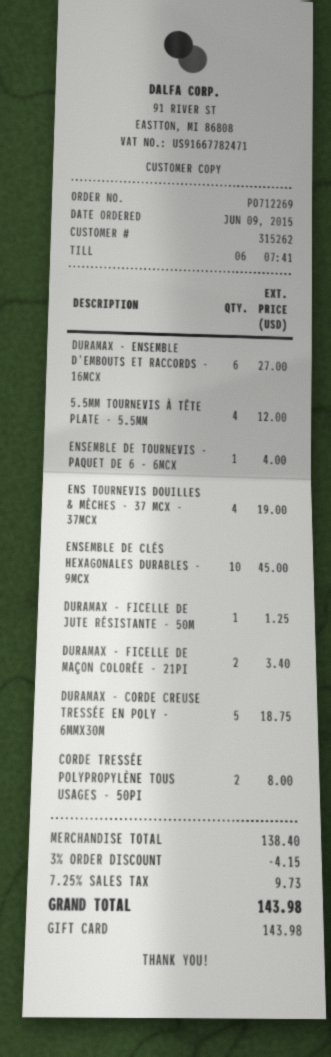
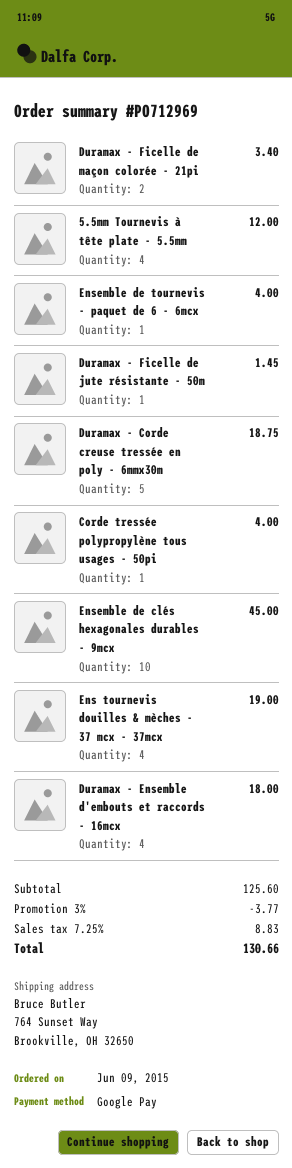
order number: PO712269 -> PO712969
payment method: gift card -> Google Pay
DURAMAX - ENSEMBLE D'EMBOUTS ET RACCORDS - 16MCX: 6 for 27.00 -> 4 for 18.00
DURAMAX - FICELLE DE JUTE RÉSISTANTE - 50M: 1 for 1.25 -> 1 for 1.45
CORDE TRESSÉE POLYPROPYLÈNE TOUS USAGES - 50PI: 2 for 8.00 -> 1 for 4.00
subtotal: 138.40 -> 125.60
discount: 3% = 4.15 -> 3% = 3.77
tax: 7.25% = 9.73 -> 7.25% = 8.83
total: 143.98 -> 130.66

